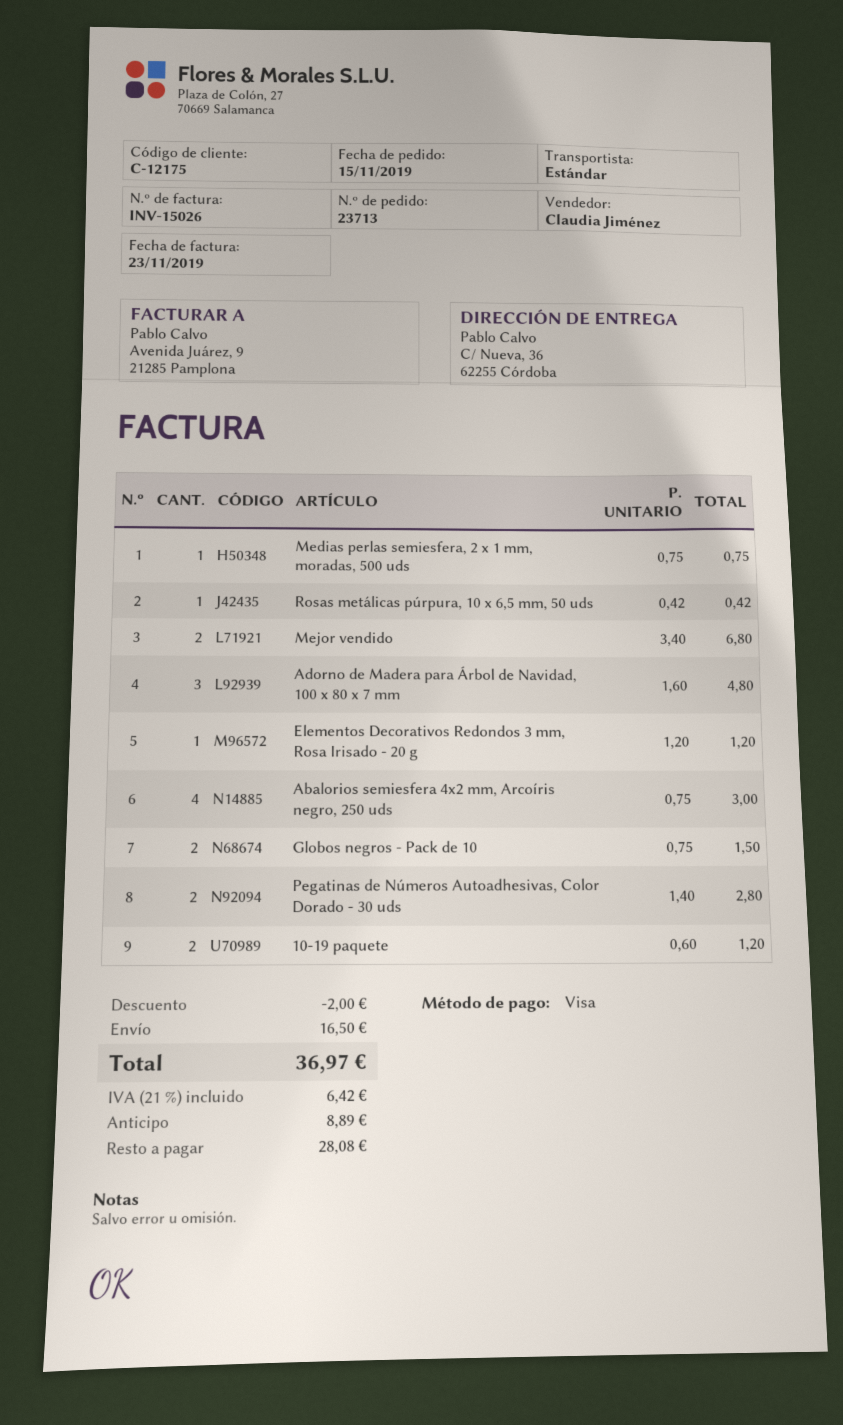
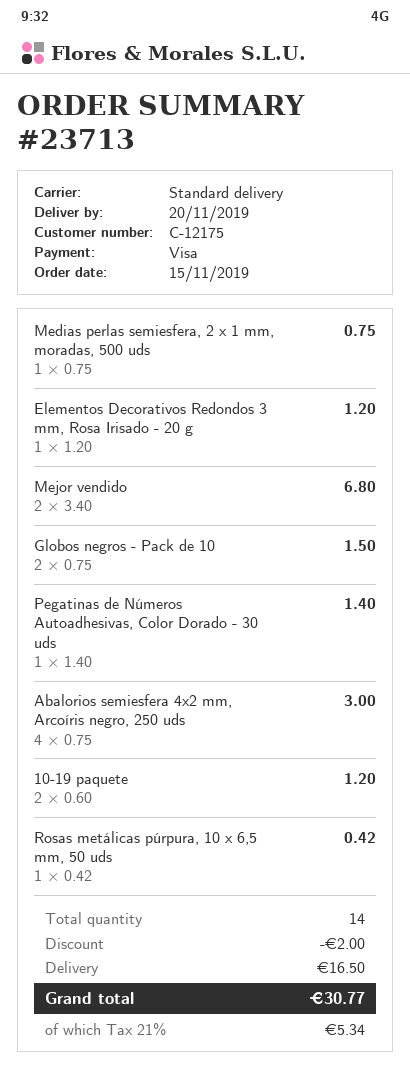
Adorno de Madera para Árbol de Navidad, 100 x 80 x 7 mm: 3 x 1.60 = 4.80 -> none
Pegatinas de Números Autoadhesivas, Color Dorado - 30 uds: 2 x 1.40 = 2.80 -> 1 x 1.40 = 1.40
tax: 21% = 6.42 -> 21% = 5.34
total: 36.97 -> 30.77

